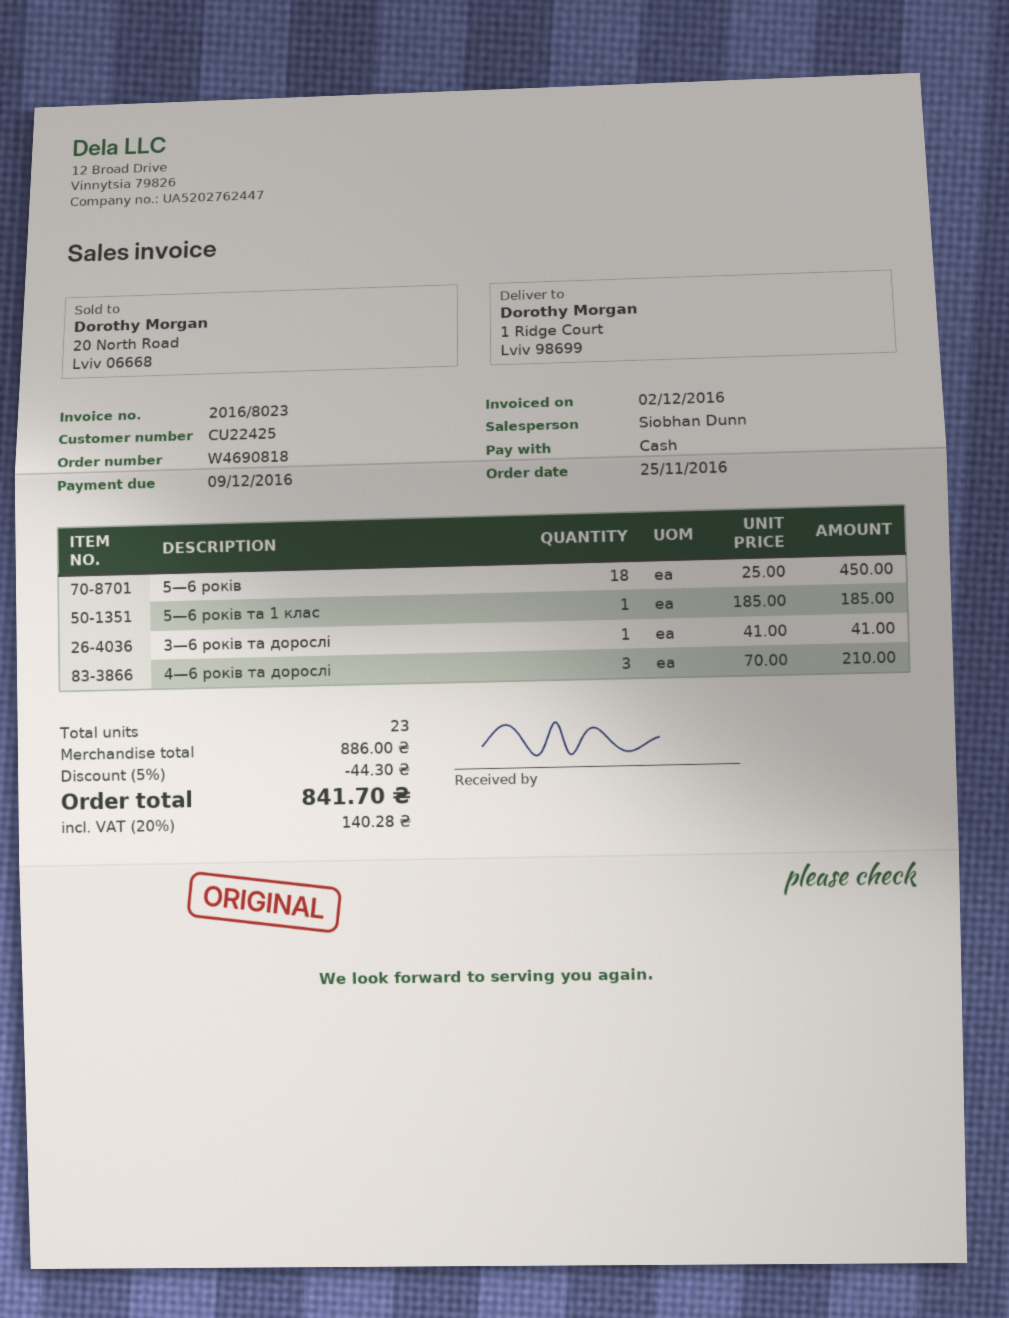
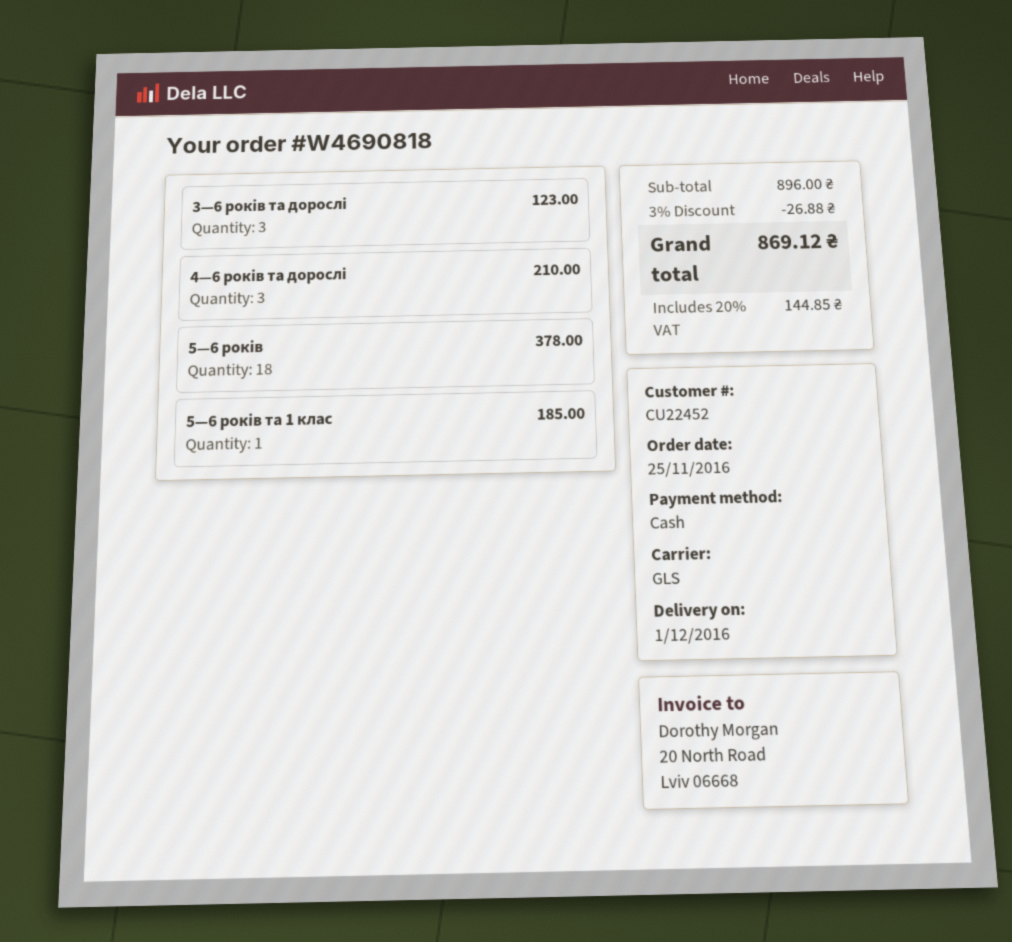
customer number: CU22425 -> CU22452
5—6 років: 18 for 450.00 -> 18 for 378.00
3—6 років та дорослі: 1 for 41.00 -> 3 for 123.00
subtotal: 886.00 -> 896.00
discount: 5% = 44.30 -> 3% = 26.88
tax: 20% = 140.28 -> 20% = 144.85
total: 841.70 -> 869.12

